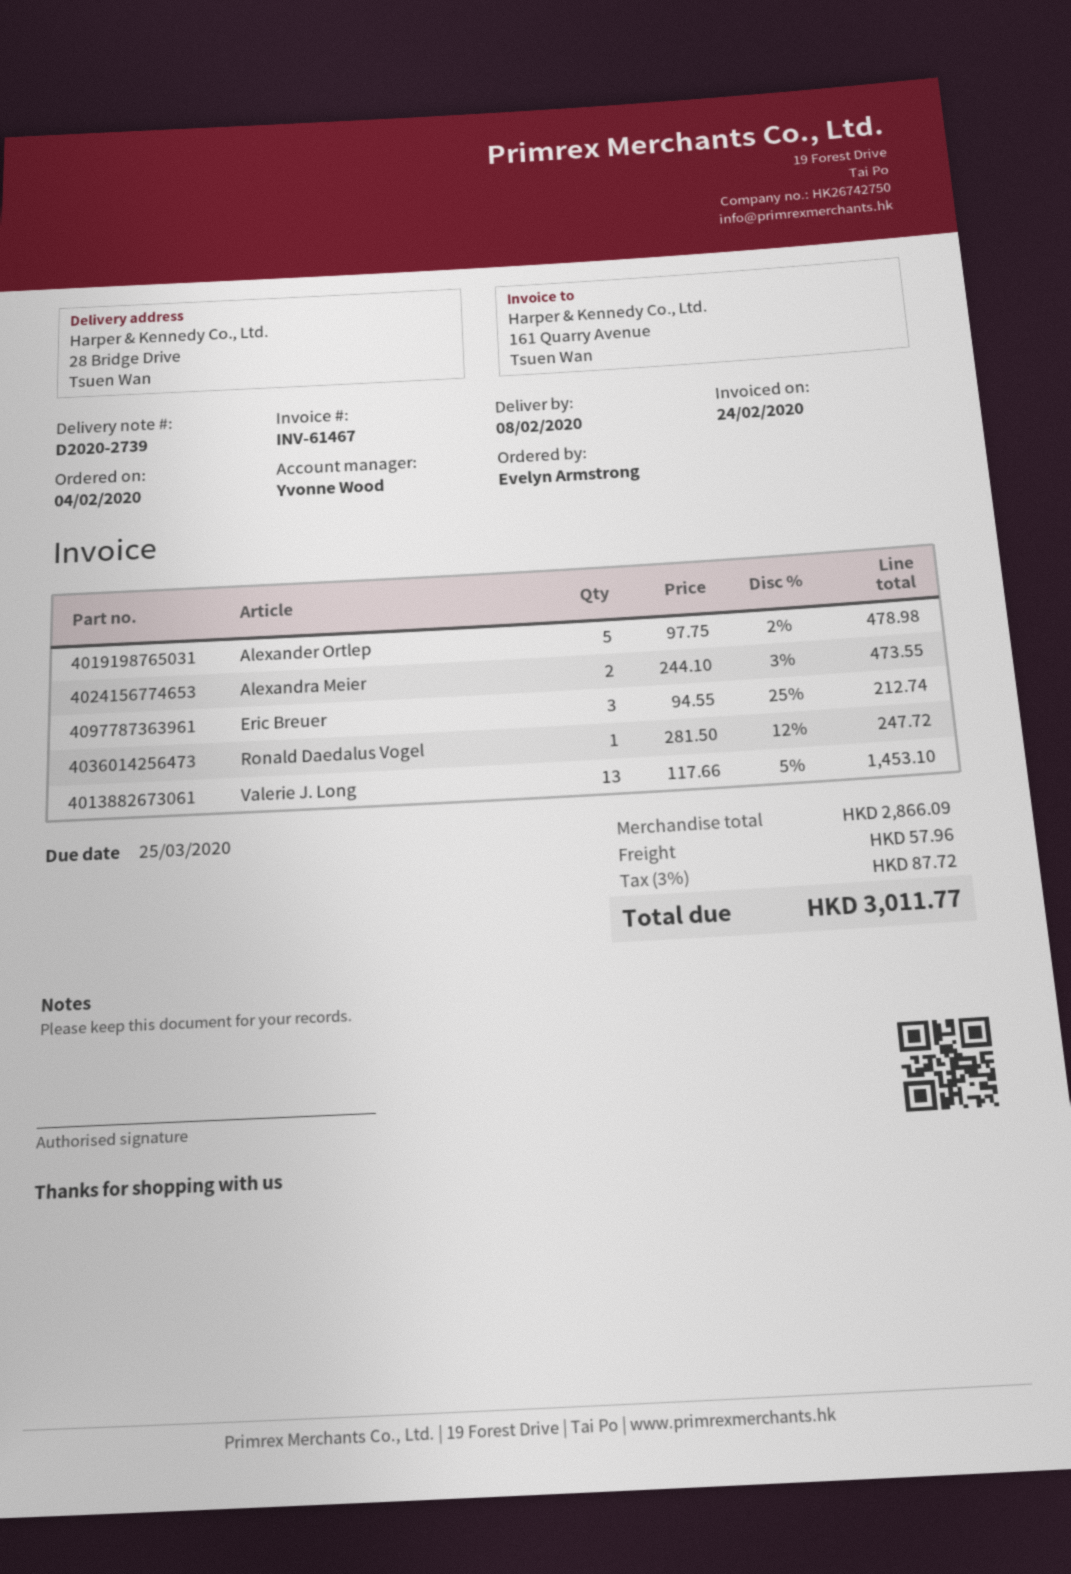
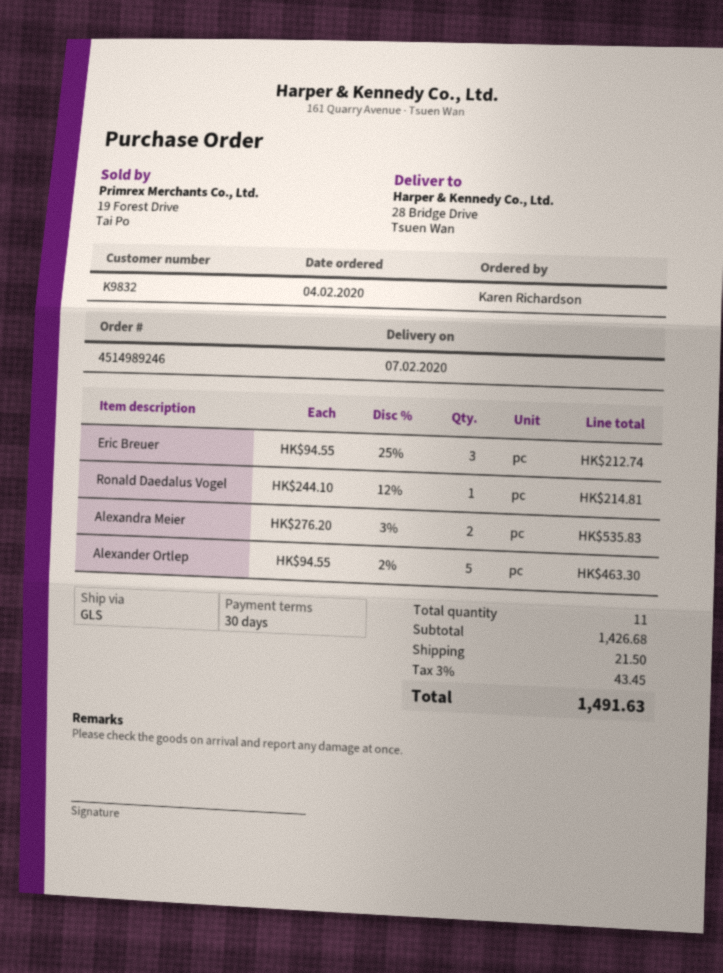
delivery date: 2020-02-08 -> 2020-02-07
ordered by: Evelyn Armstrong -> Karen Richardson
Alexander Ortlep: 5 x 97.75 - 2% = 478.98 -> 5 x 94.55 - 2% = 463.30
Alexandra Meier: 2 x 244.10 - 3% = 473.55 -> 2 x 276.20 - 3% = 535.83
Ronald Daedalus Vogel: 1 x 281.50 - 12% = 247.72 -> 1 x 244.10 - 12% = 214.81
Valerie J. Long: 13 x 117.66 - 5% = 1453.10 -> none
subtotal: 2866.09 -> 1426.68
shipping: 57.96 -> 21.50
tax: 3% = 87.72 -> 3% = 43.45
total: 3011.77 -> 1491.63

